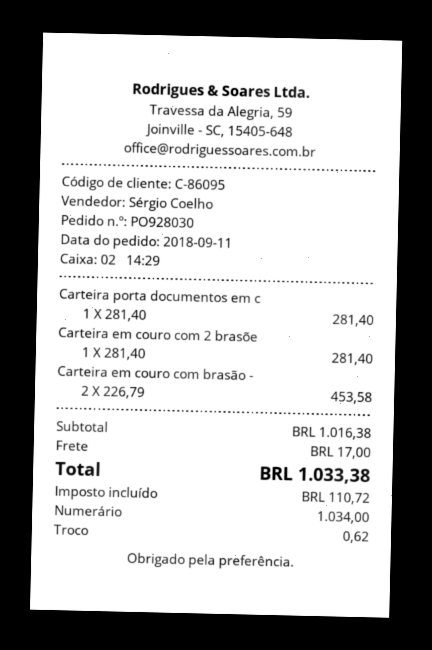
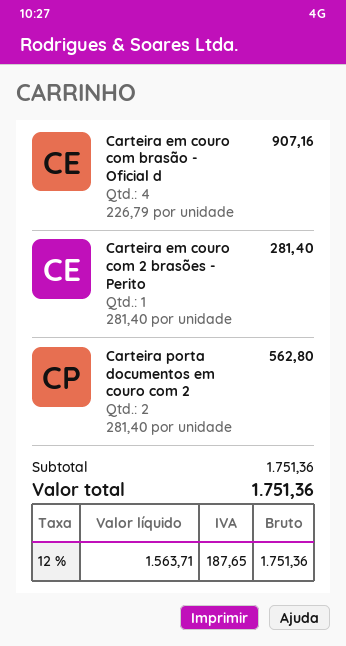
Carteira porta documentos em c: 1 x 281.40 = 281.40 -> 2 x 281.40 = 562.80
Carteira em couro com brasão -: 2 x 226.79 = 453.58 -> 4 x 226.79 = 907.16
subtotal: 1016.38 -> 1751.36
shipping: 17.00 -> none
tax: 110.72 -> 187.65
total: 1033.38 -> 1751.36

